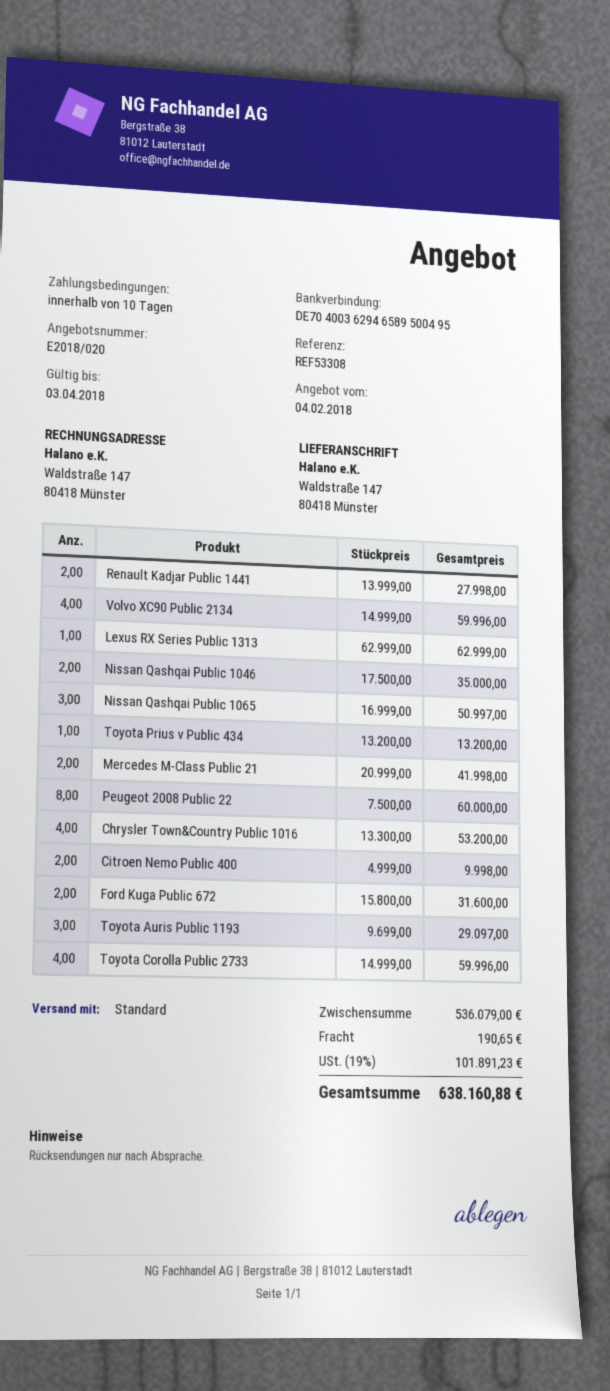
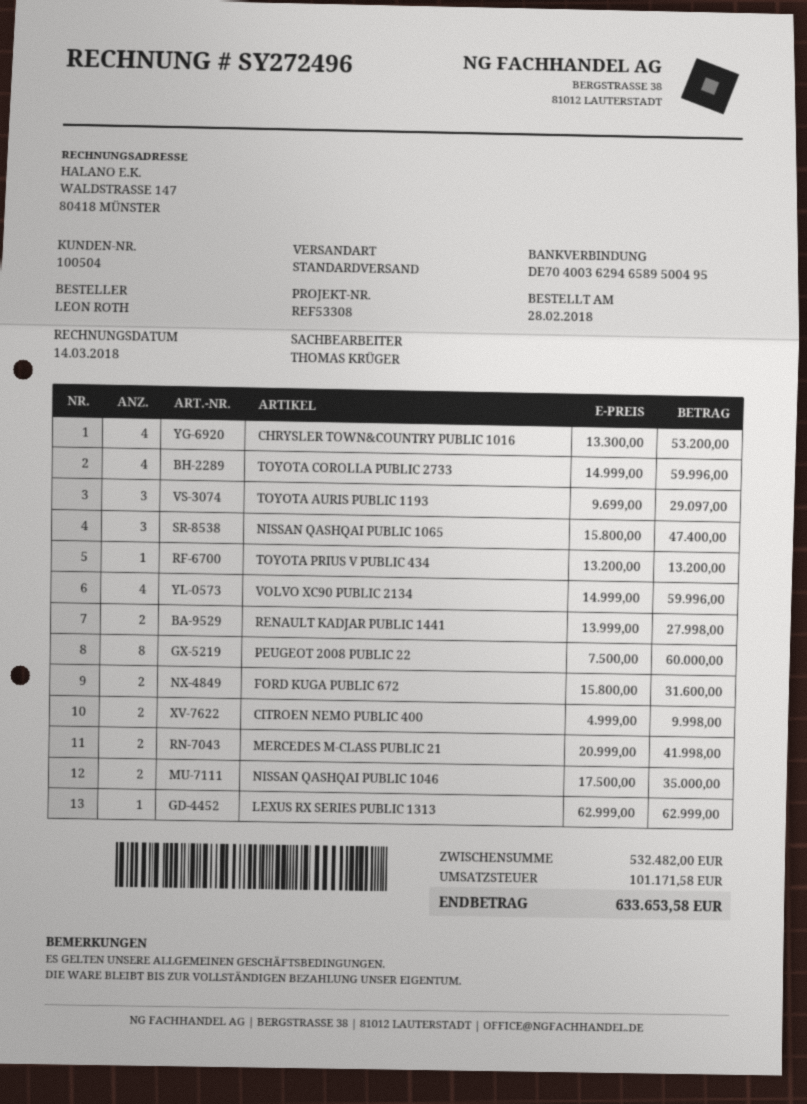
Nissan Qashqai Public 1065: 3 x 16999.00 = 50997.00 -> 3 x 15800.00 = 47400.00
subtotal: 536079.00 -> 532482.00
shipping: 190.65 -> none
tax: 101891.23 -> 101171.58
total: 638160.88 -> 633653.58

